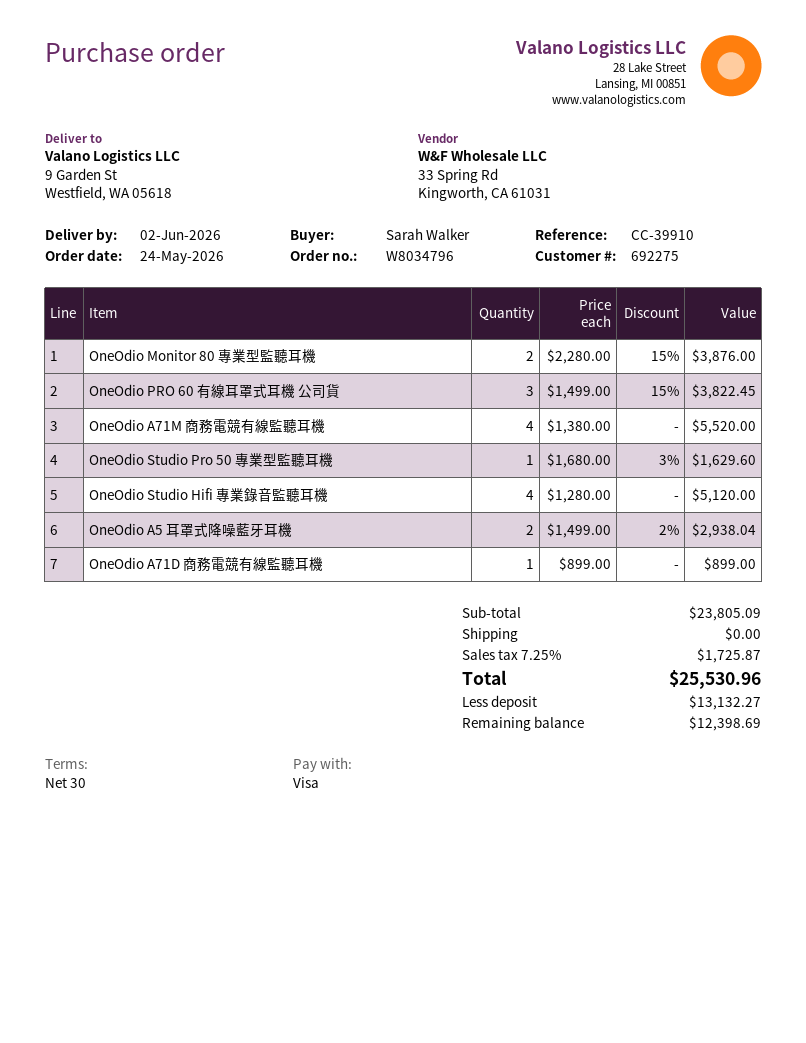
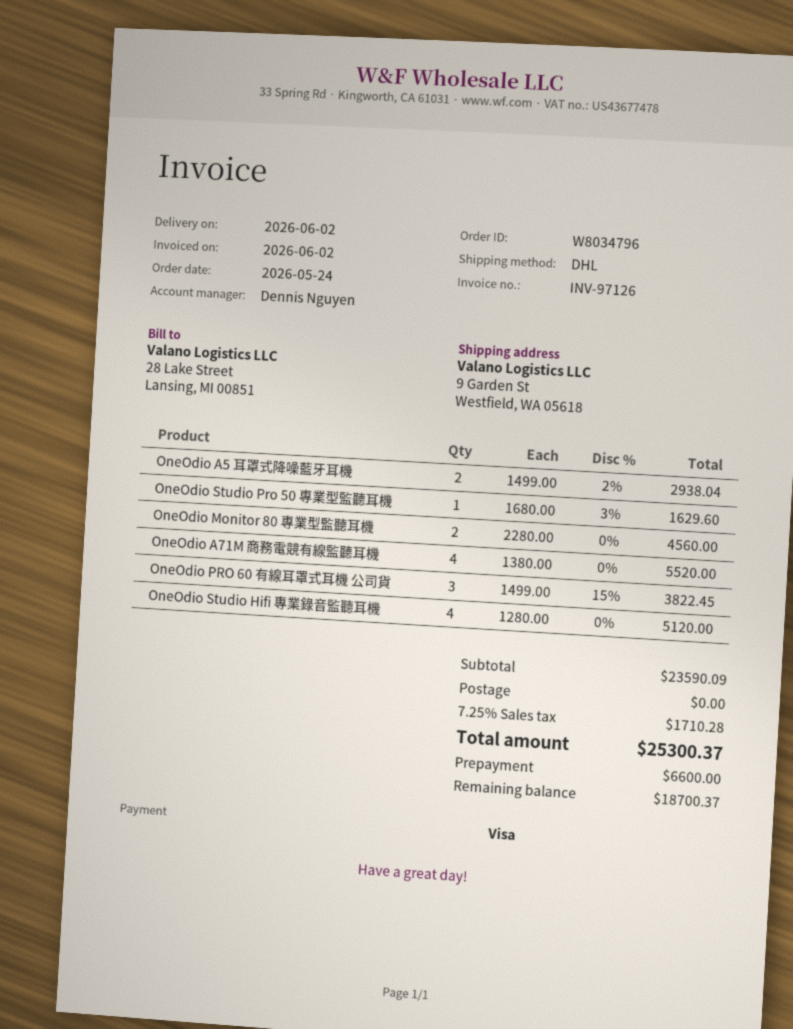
OneOdio Monitor 80 專業型監聽耳機: 2 x 2280.00 - 15% = 3876.00 -> 2 x 2280.00 = 4560.00
OneOdio A71D 商務電競有線監聽耳機: 1 x 899.00 = 899.00 -> none
subtotal: 23805.09 -> 23590.09
tax: 7.25% = 1725.87 -> 7.25% = 1710.28
total: 25530.96 -> 25300.37
deposit: 13132.27 -> 6600.00
balance: 12398.69 -> 18700.37

